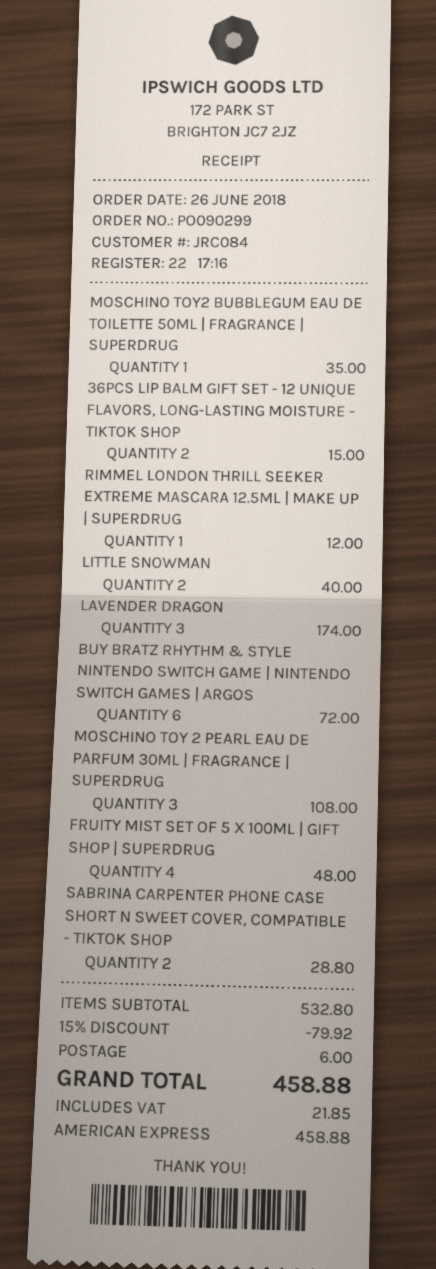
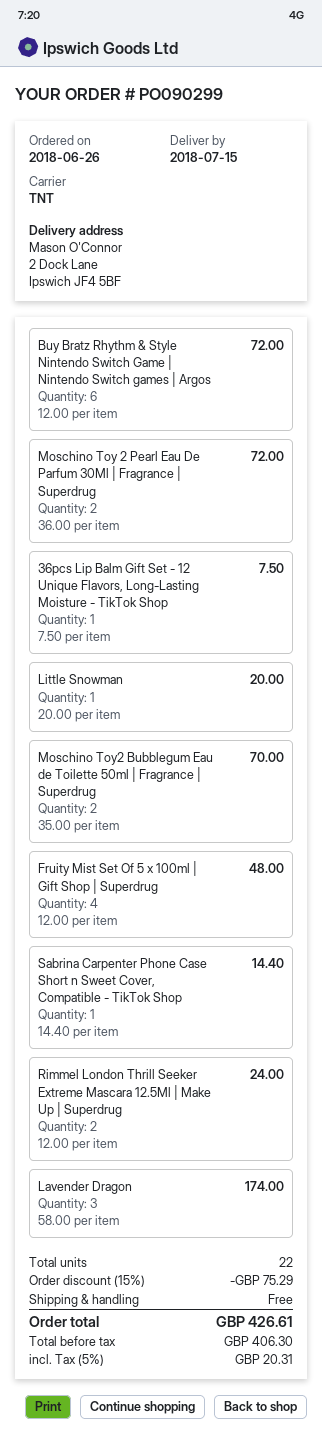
MOSCHINO TOY2 BUBBLEGUM EAU DE TOILETTE 50ML | FRAGRANCE | SUPERDRUG: 1 for 35.00 -> 2 for 70.00
36PCS LIP BALM GIFT SET - 12 UNIQUE FLAVORS, LONG-LASTING MOISTURE - TIKTOK SHOP: 2 for 15.00 -> 1 for 7.50
RIMMEL LONDON THRILL SEEKER EXTREME MASCARA 12.5ML | MAKE UP | SUPERDRUG: 1 for 12.00 -> 2 for 24.00
LITTLE SNOWMAN: 2 for 40.00 -> 1 for 20.00
MOSCHINO TOY 2 PEARL EAU DE PARFUM 30ML | FRAGRANCE | SUPERDRUG: 3 for 108.00 -> 2 for 72.00
SABRINA CARPENTER PHONE CASE SHORT N SWEET COVER, COMPATIBLE - TIKTOK SHOP: 2 for 28.80 -> 1 for 14.40
discount: 15% = 79.92 -> 15% = 75.29
shipping: 6.00 -> 0.00
tax: 21.85 -> 20.31
total: 458.88 -> 426.61

